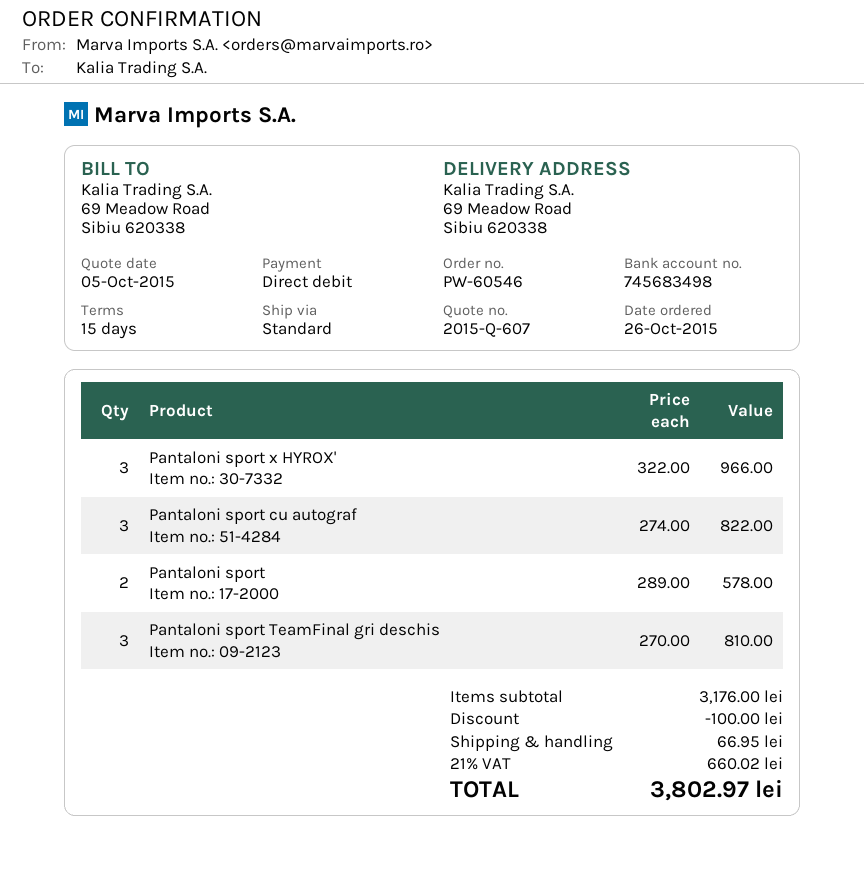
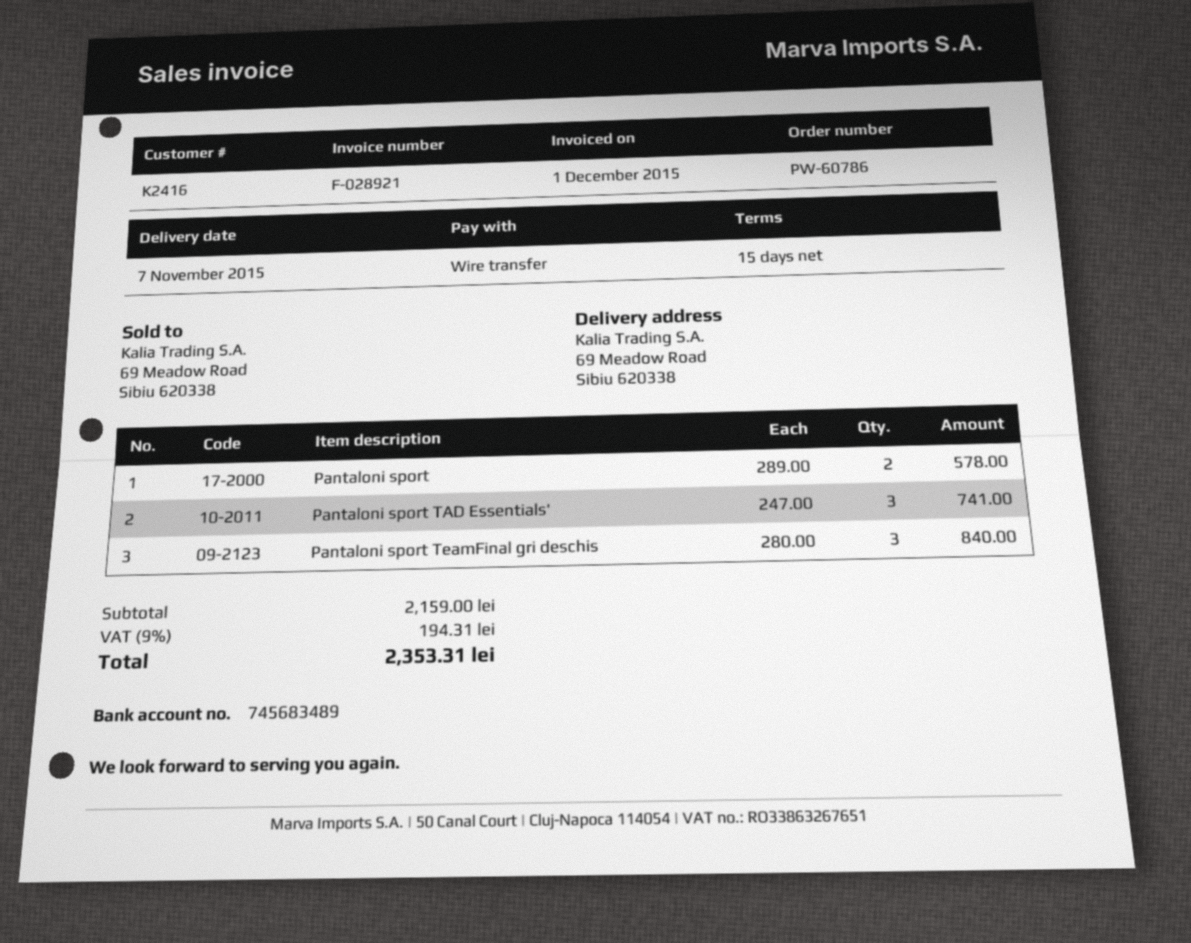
order number: PW-60546 -> PW-60786
payment method: direct debit -> bank transfer
bank account: 745683498 -> 745683489
Pantaloni sport x HYROX': 3 x 322.00 = 966.00 -> none
Pantaloni sport cu autograf: 3 x 274.00 = 822.00 -> none
Pantaloni sport TeamFinal gri deschis: 3 x 270.00 = 810.00 -> 3 x 280.00 = 840.00
Pantaloni sport TAD Essentials': none -> 3 x 247.00 = 741.00
subtotal: 3176.00 -> 2159.00
discount: 100.00 -> none
shipping: 66.95 -> none
tax: 21% = 660.02 -> 9% = 194.31
total: 3802.97 -> 2353.31

